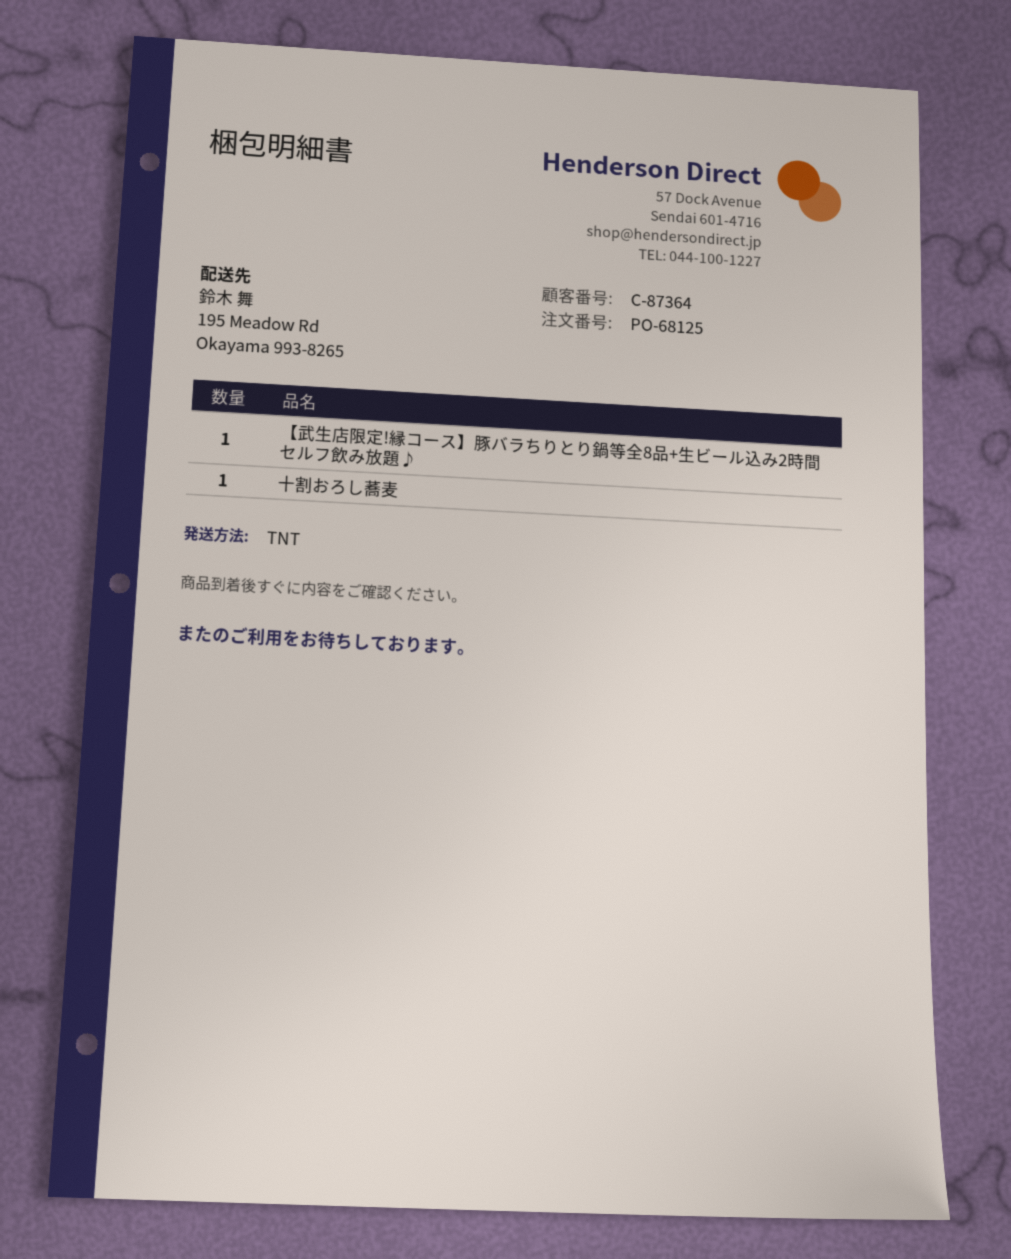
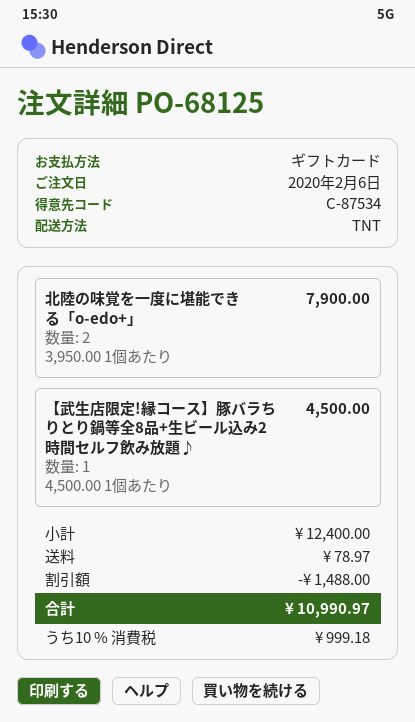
customer number: C-87364 -> C-87534
十割おろし蕎麦: 1 -> none
北陸の味覚を一度に堪能できる「o-edo+」: none -> 2

